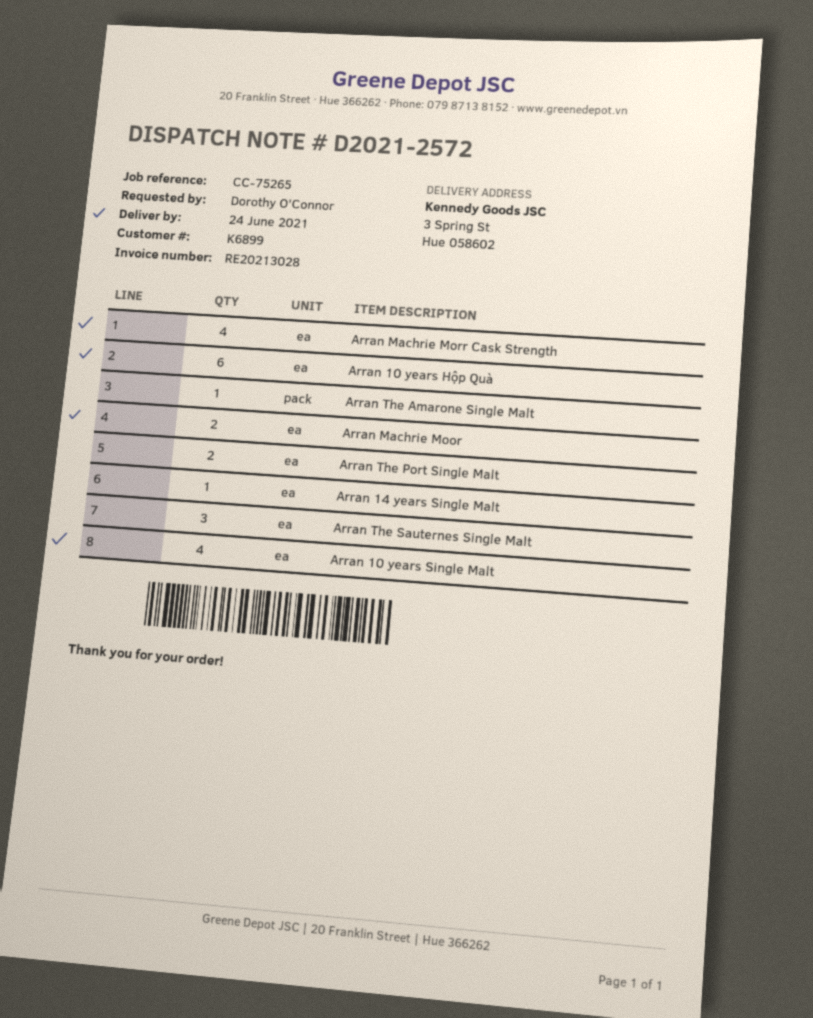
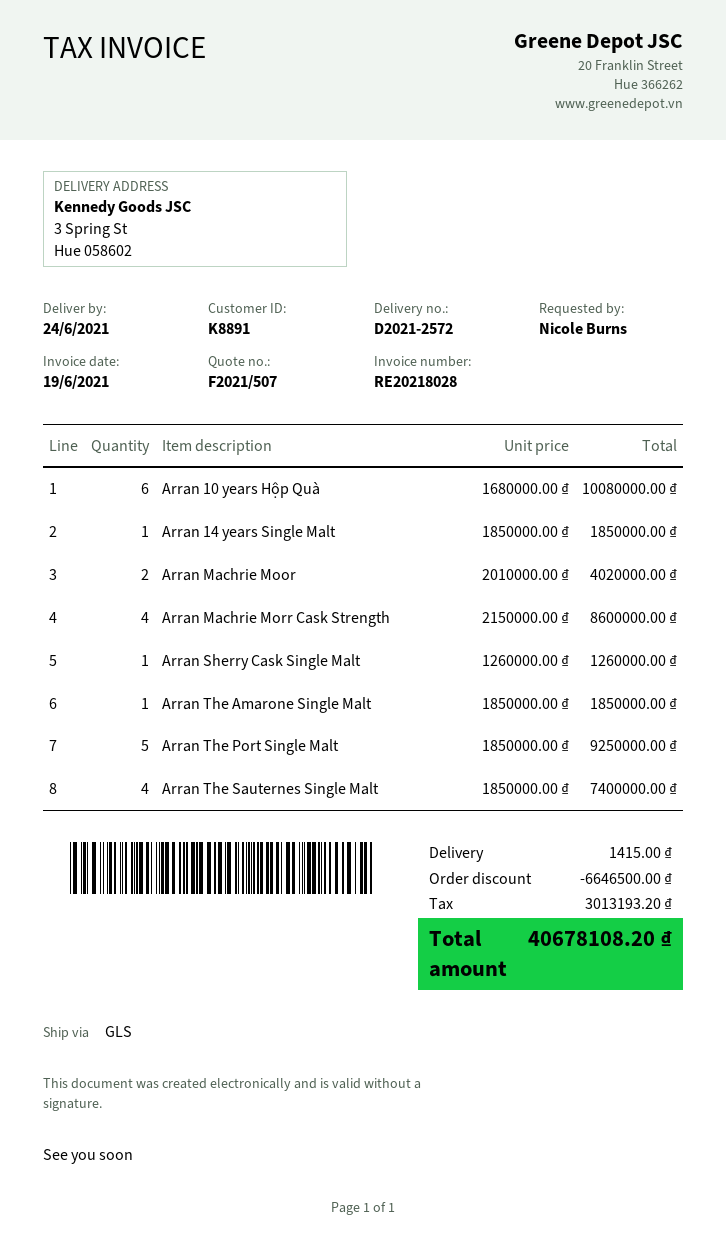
invoice number: RE20213028 -> RE20218028
customer number: K6899 -> K8891
ordered by: Dorothy O'Connor -> Nicole Burns
Arran The Port Single Malt: 2 -> 5
Arran The Sauternes Single Malt: 3 -> 4
Arran 10 years Single Malt: 4 -> none
Arran Sherry Cask Single Malt: none -> 1

